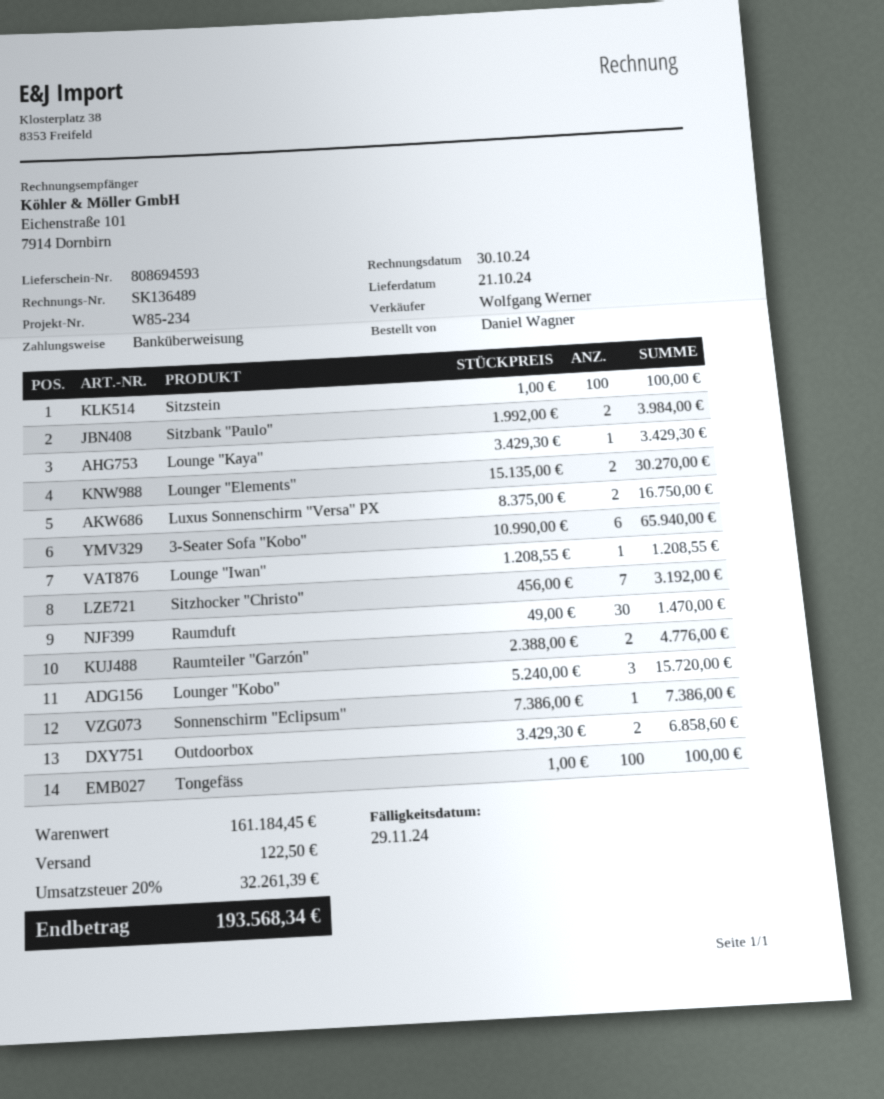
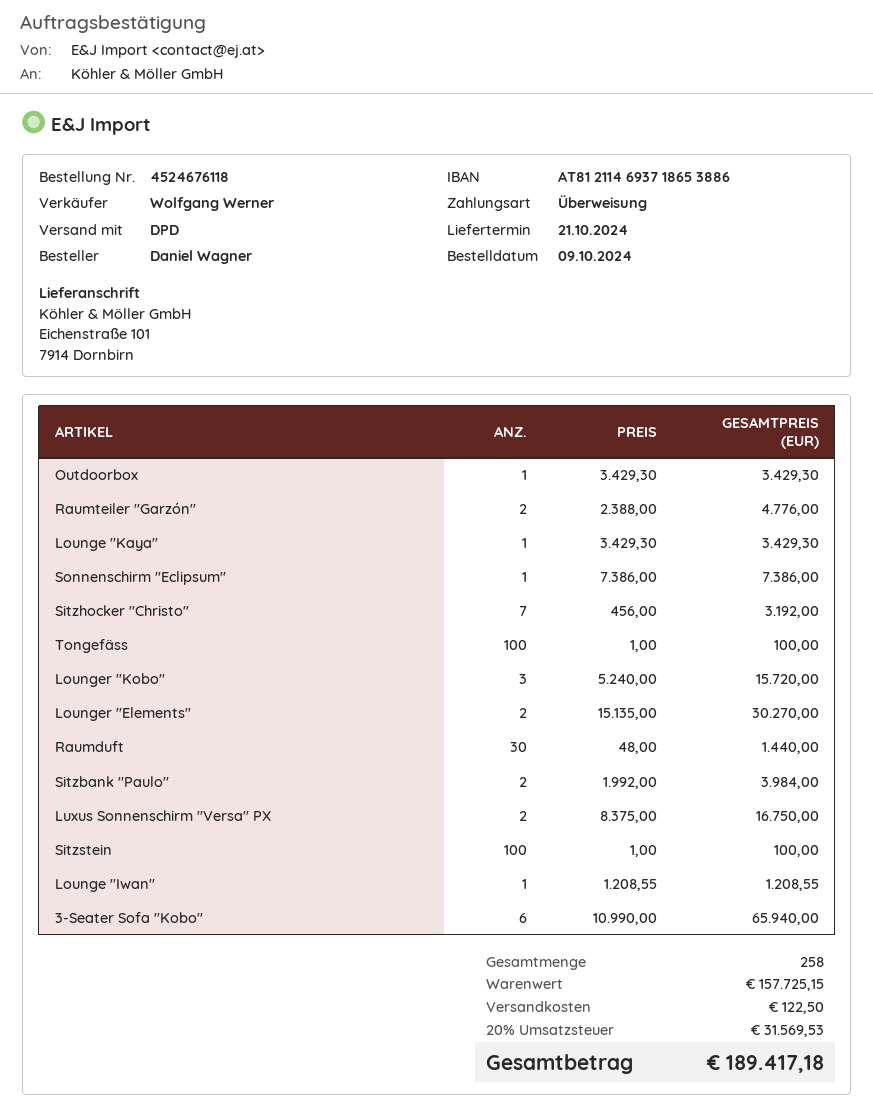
Raumduft: 30 x 49.00 = 1470.00 -> 30 x 48.00 = 1440.00
Outdoorbox: 2 x 3429.30 = 6858.60 -> 1 x 3429.30 = 3429.30
subtotal: 161184.45 -> 157725.15
tax: 20% = 32261.39 -> 20% = 31569.53
total: 193568.34 -> 189417.18

